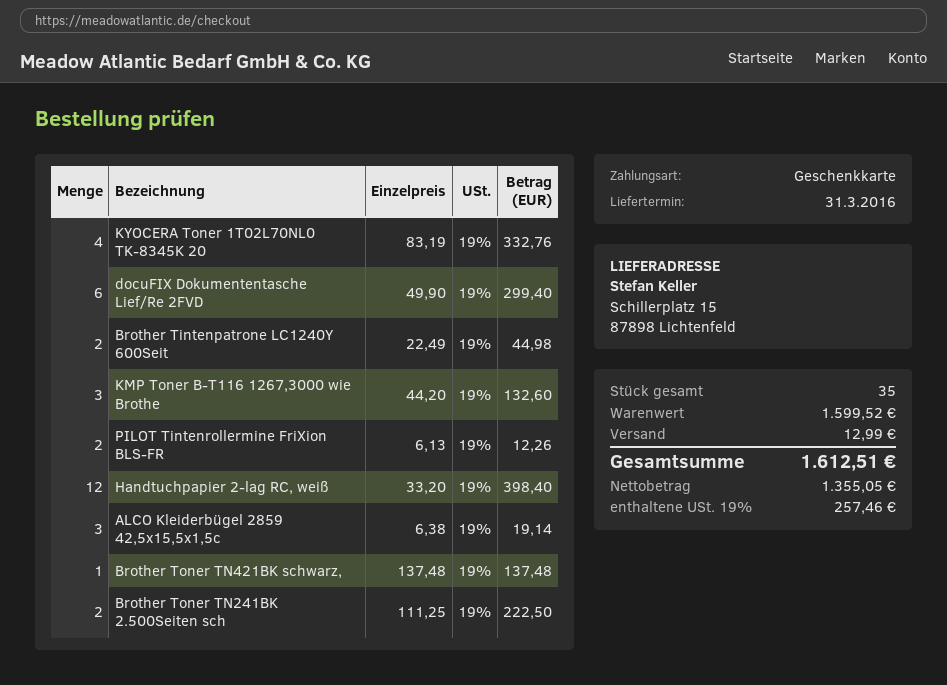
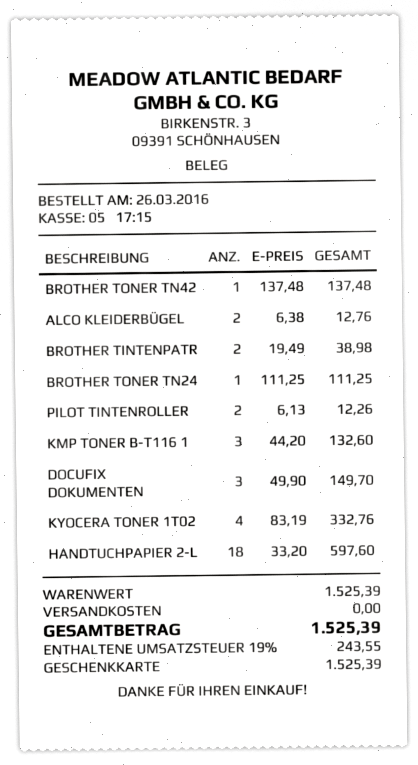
docuFIX Dokumententasche Lief/Re 2FVD: 6 x 49.90 = 299.40 -> 3 x 49.90 = 149.70
Brother Tintenpatrone LC1240Y 600Seit: 2 x 22.49 = 44.98 -> 2 x 19.49 = 38.98
Handtuchpapier 2-lag RC, weiß: 12 x 33.20 = 398.40 -> 18 x 33.20 = 597.60
ALCO Kleiderbügel 2859 42,5x15,5x1,5c: 3 x 6.38 = 19.14 -> 2 x 6.38 = 12.76
Brother Toner TN241BK 2.500Seiten sch: 2 x 111.25 = 222.50 -> 1 x 111.25 = 111.25
subtotal: 1599.52 -> 1525.39
shipping: 12.99 -> 0.00
tax: 19% = 257.46 -> 19% = 243.55
total: 1612.51 -> 1525.39

